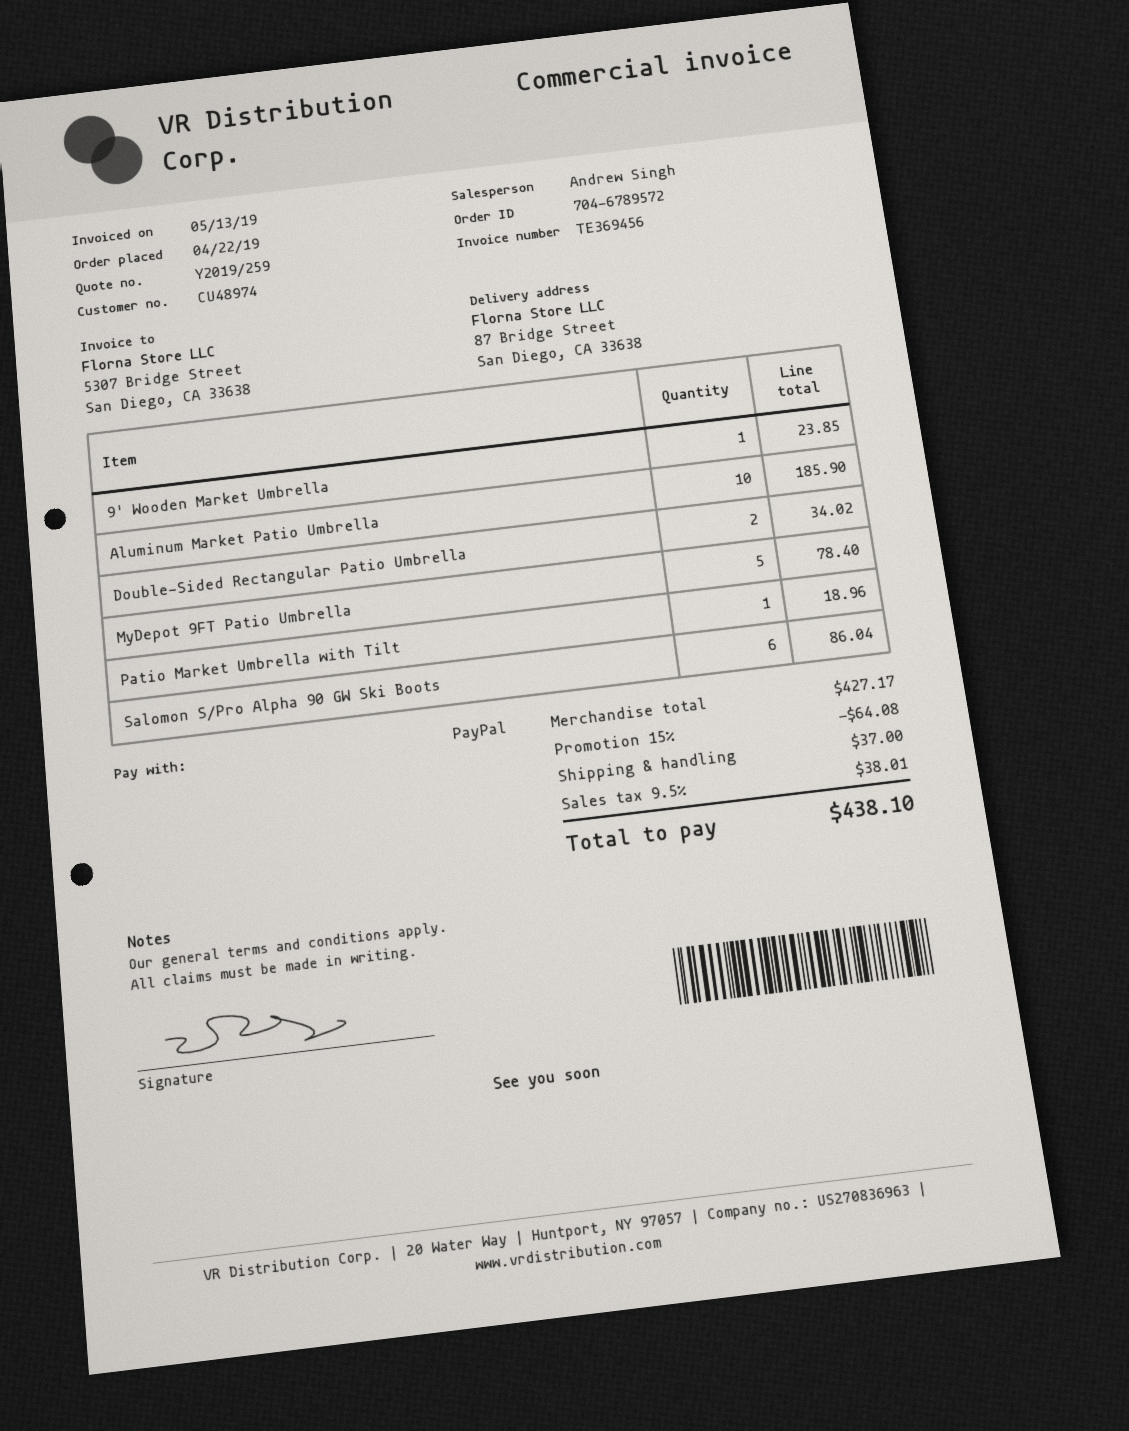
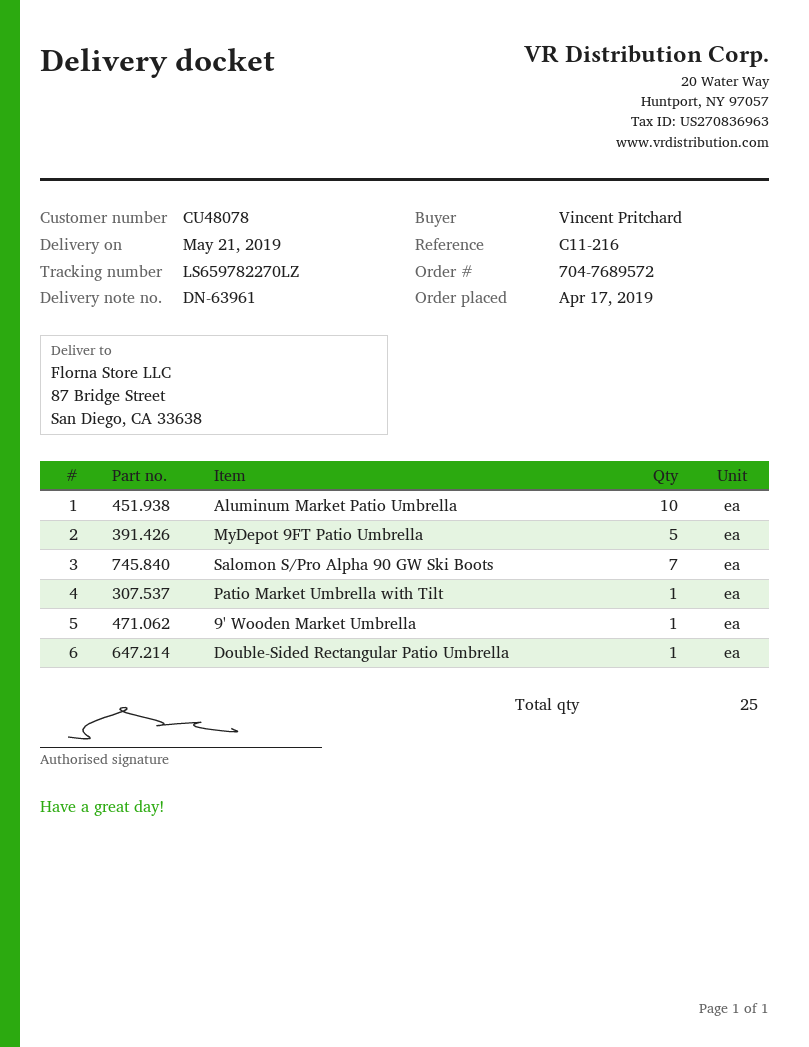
order number: 704-6789572 -> 704-7689572
order date: 2019-04-22 -> 2019-04-17
customer number: CU48974 -> CU48078
Double-Sided Rectangular Patio Umbrella: 2 -> 1
Salomon S/Pro Alpha 90 GW Ski Boots: 6 -> 7

